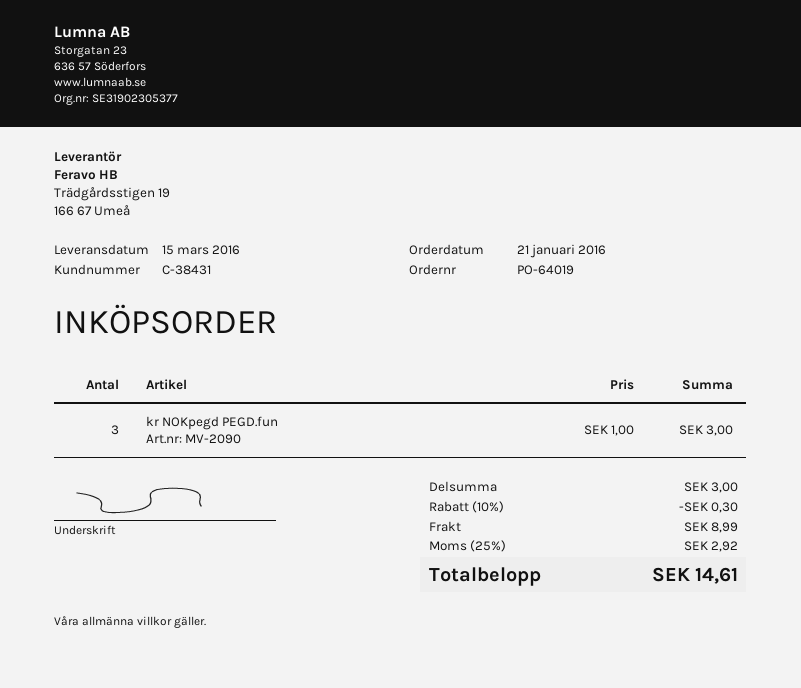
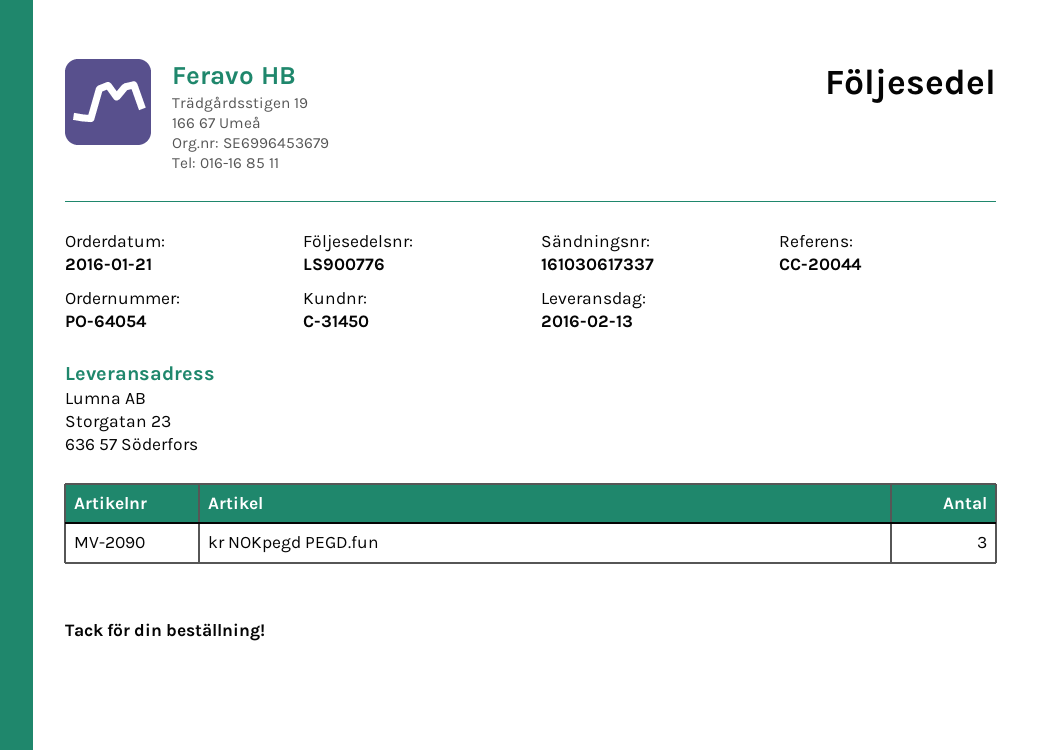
order number: PO-64019 -> PO-64054
delivery date: 2016-03-15 -> 2016-02-13
customer number: C-38431 -> C-31450

